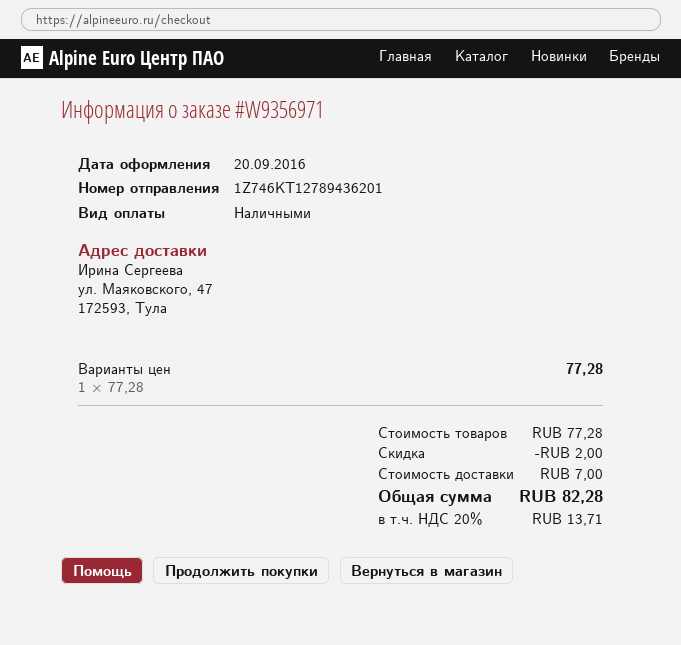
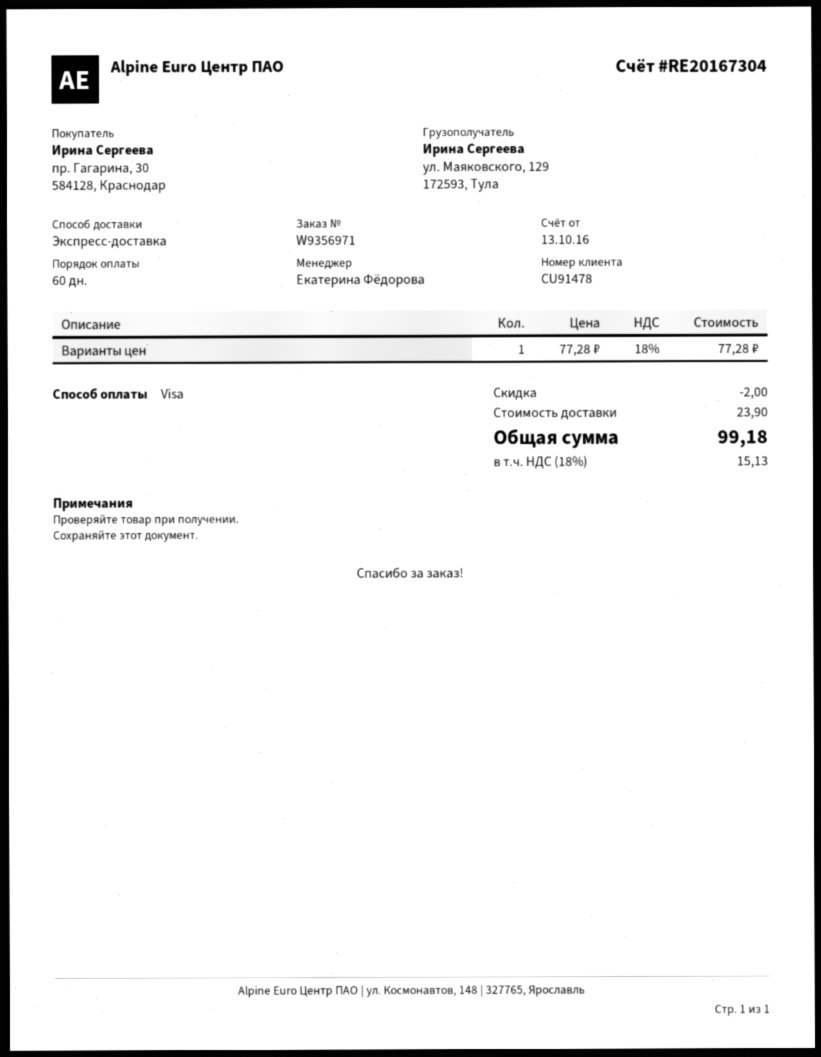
payment method: cash -> Visa
ship to: ул. Маяковского, 47, 172593, Тула -> ул. Маяковского, 129, 172593, Тула
shipping: 7.00 -> 23.90
tax: 20% = 13.71 -> 18% = 15.13
total: 82.28 -> 99.18

